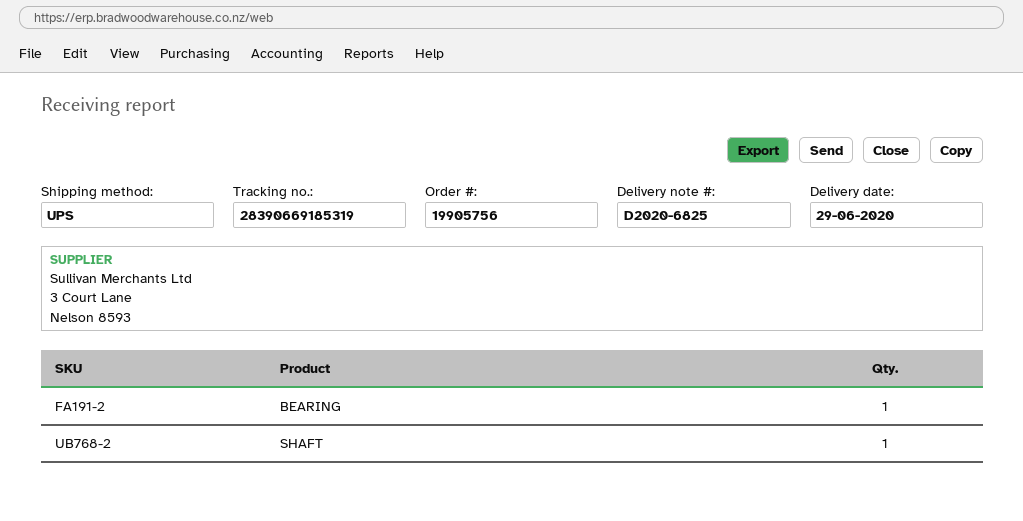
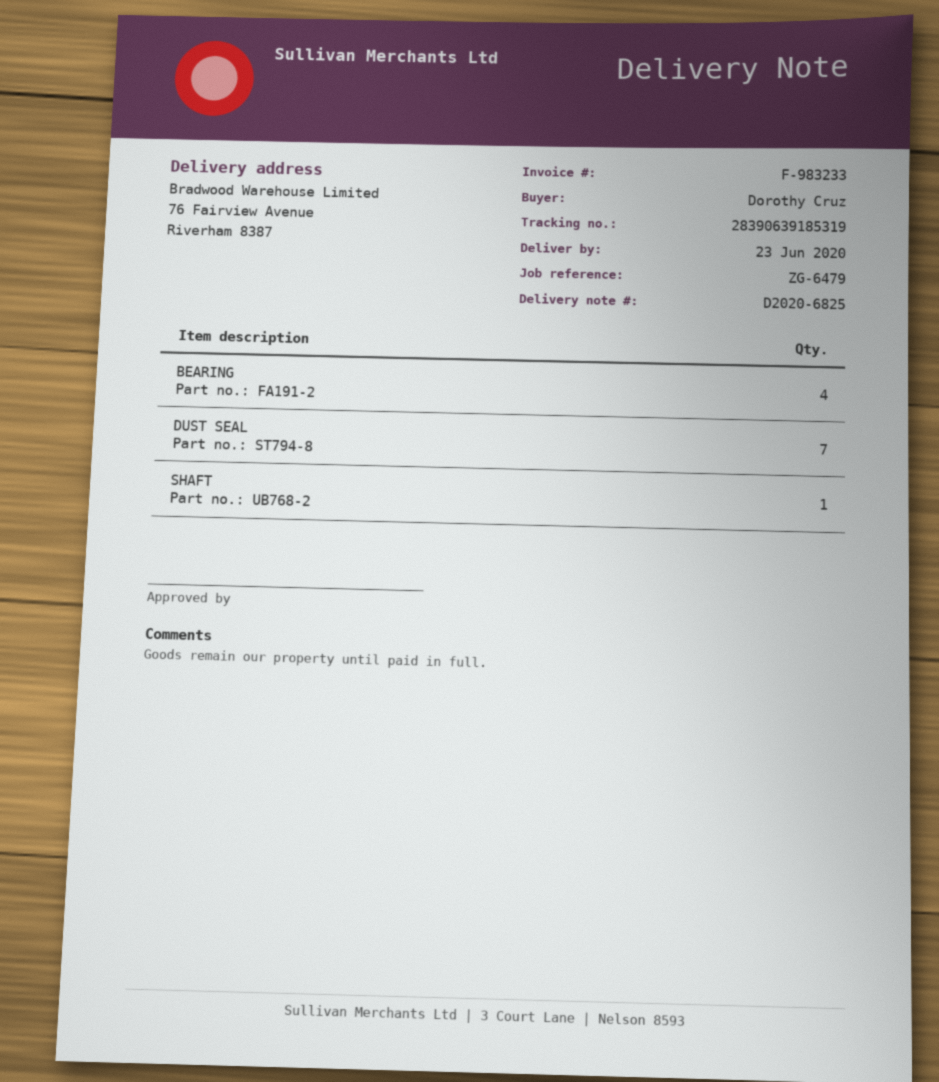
delivery date: 2020-06-29 -> 2020-06-23
tracking number: 28390669185319 -> 28390639185319
BEARING: 1 -> 4
DUST SEAL: none -> 7

